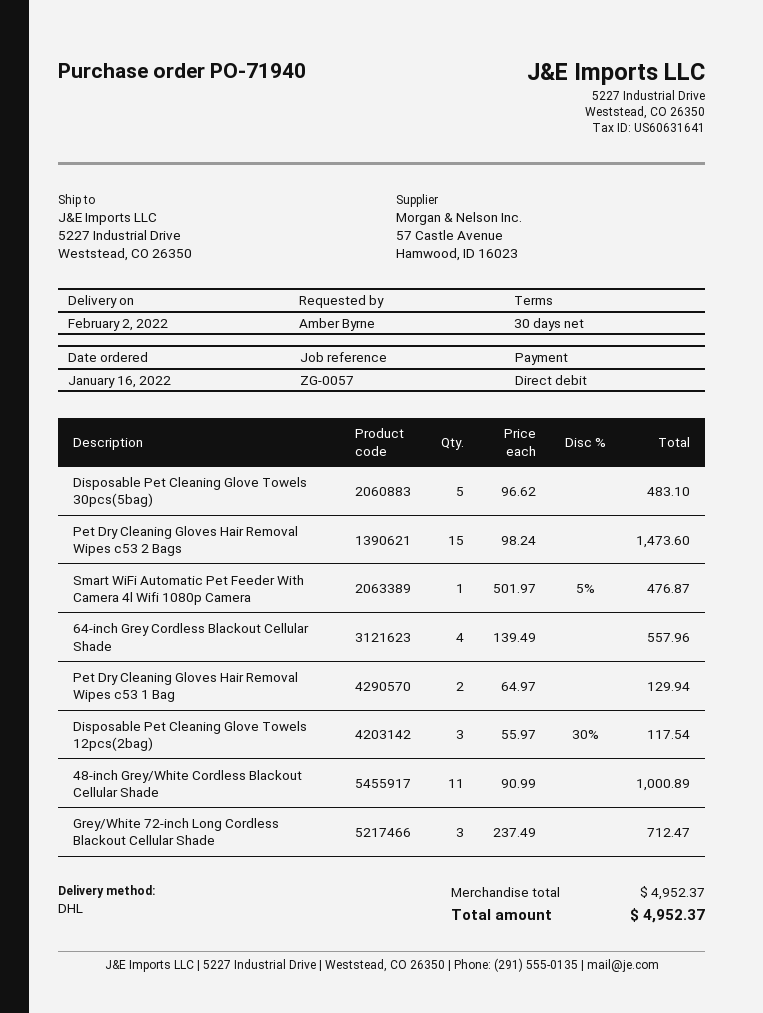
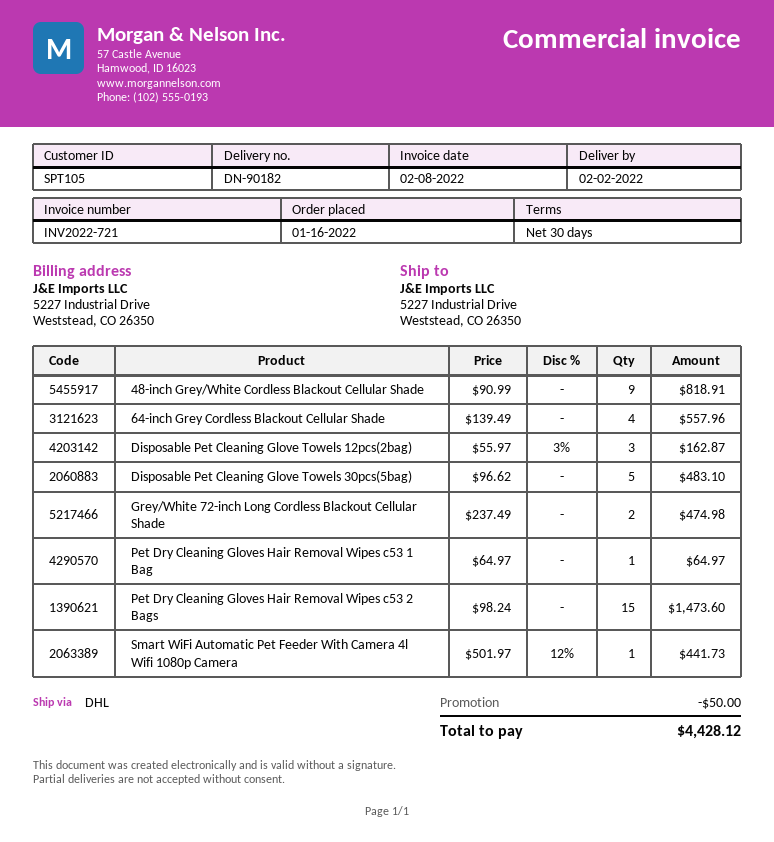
Smart WiFi Automatic Pet Feeder With Camera 4l Wifi 1080p Camera: 1 x 501.97 - 5% = 476.87 -> 1 x 501.97 - 12% = 441.73
Pet Dry Cleaning Gloves Hair Removal Wipes c53 1 Bag: 2 x 64.97 = 129.94 -> 1 x 64.97 = 64.97
Disposable Pet Cleaning Glove Towels 12pcs(2bag): 3 x 55.97 - 30% = 117.54 -> 3 x 55.97 - 3% = 162.87
48-inch Grey/White Cordless Blackout Cellular Shade: 11 x 90.99 = 1000.89 -> 9 x 90.99 = 818.91
Grey/White 72-inch Long Cordless Blackout Cellular Shade: 3 x 237.49 = 712.47 -> 2 x 237.49 = 474.98
discount: none -> 50.00
total: 4952.37 -> 4428.12

